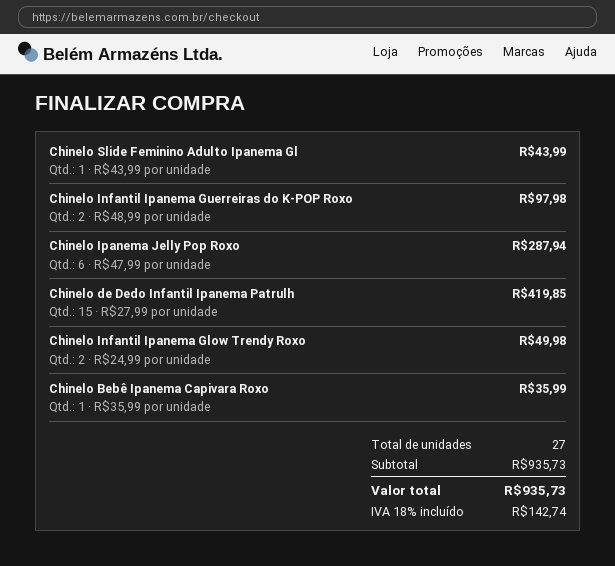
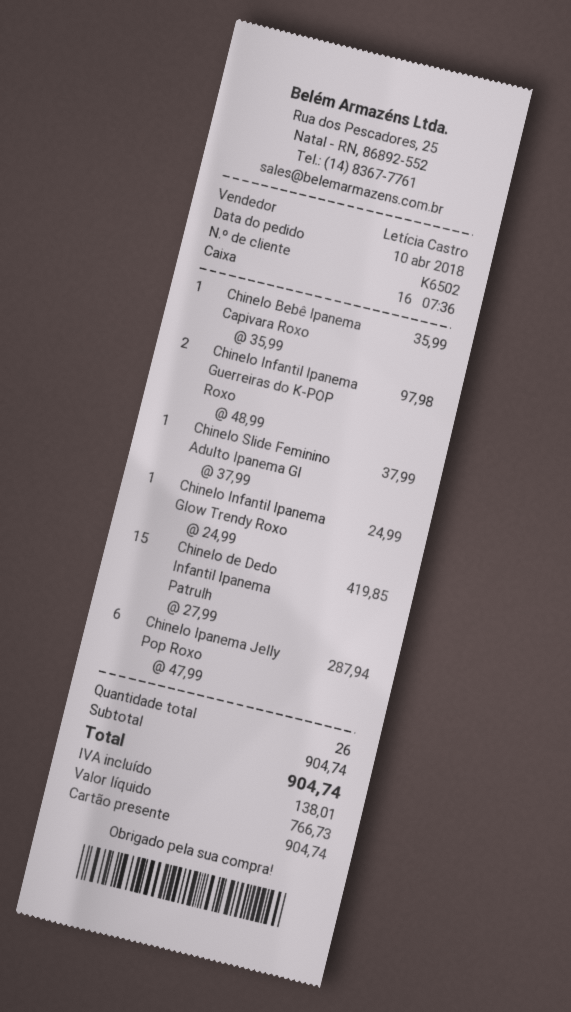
Chinelo Slide Feminino Adulto Ipanema Gl: 1 x 43.99 = 43.99 -> 1 x 37.99 = 37.99
Chinelo Infantil Ipanema Glow Trendy Roxo: 2 x 24.99 = 49.98 -> 1 x 24.99 = 24.99
total quantity: 27 -> 26
subtotal: 935.73 -> 904.74
tax: 142.74 -> 138.01
total: 935.73 -> 904.74

